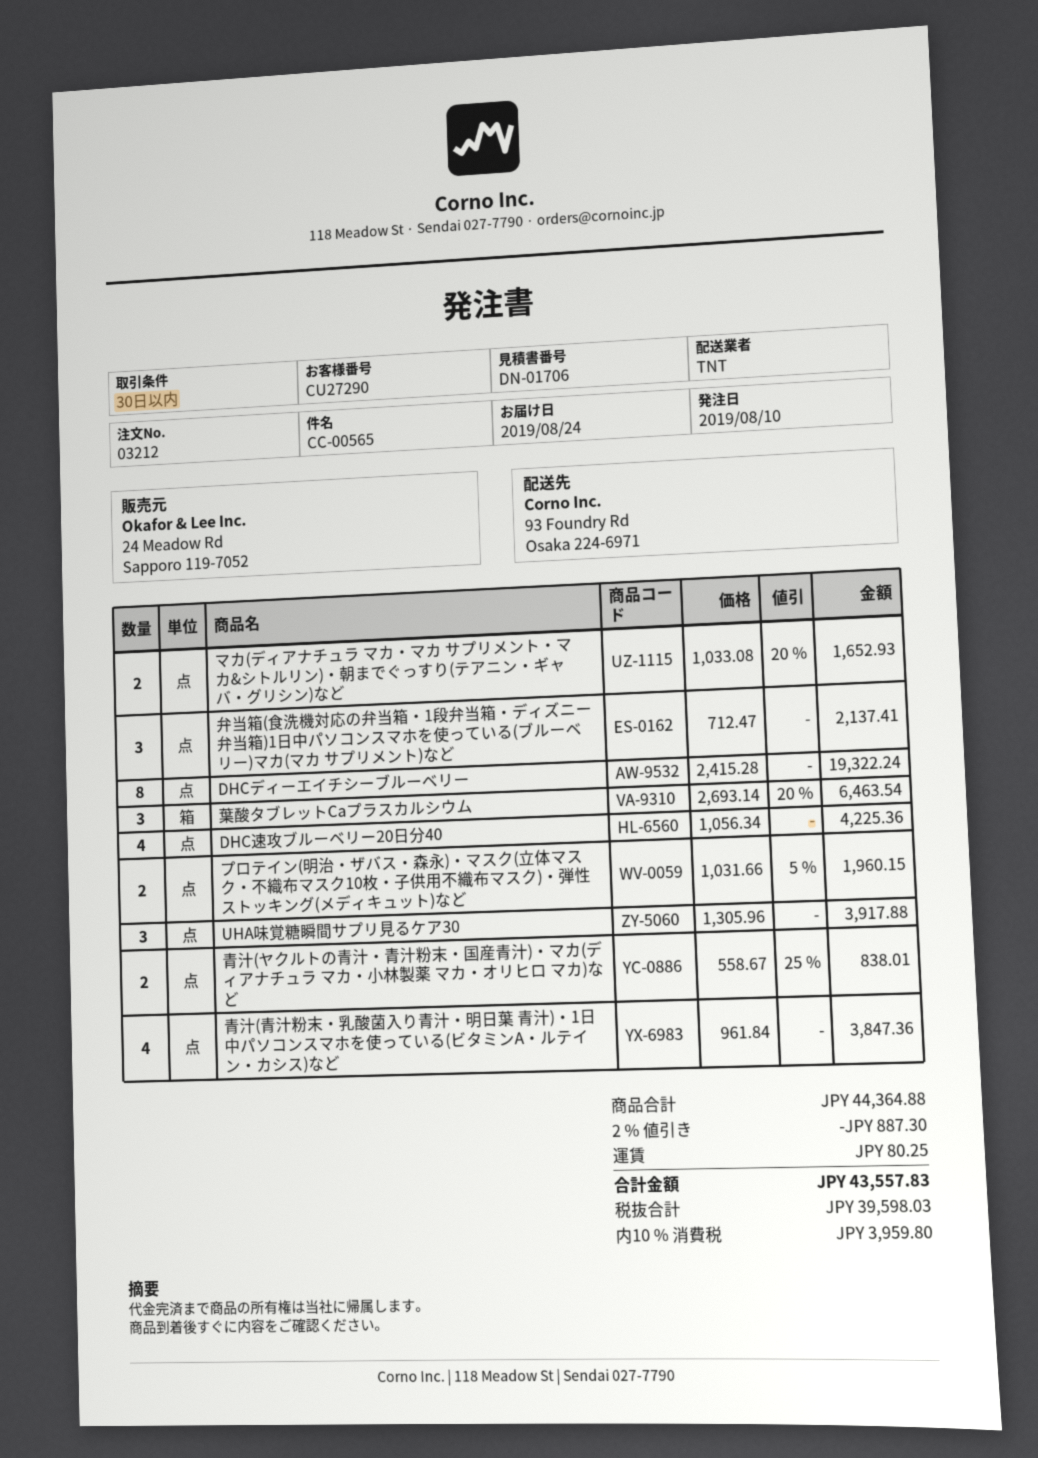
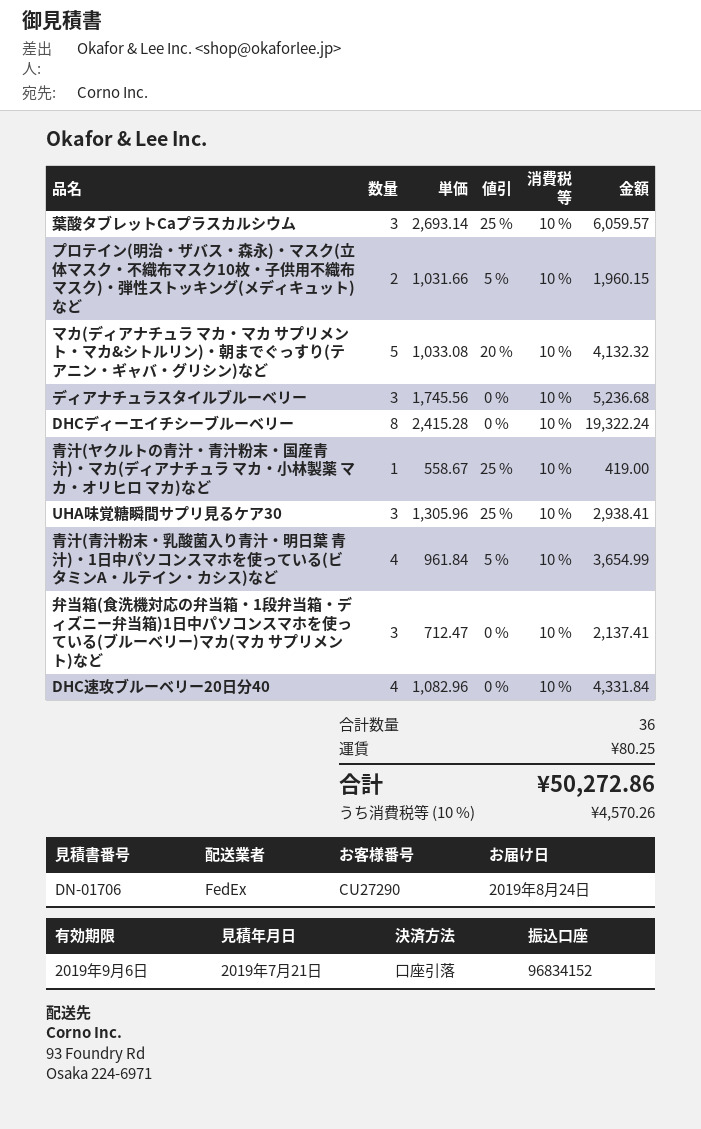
shipping method: TNT -> FedEx
マカ(ディアナチュラ マカ・マカ サプリメント・マカ&シトルリン)・朝までぐっすり(テアニン・ギャバ・グリシン)など: 2 x 1033.08 - 20% = 1652.93 -> 5 x 1033.08 - 20% = 4132.32
葉酸タブレットCaプラスカルシウム: 3 x 2693.14 - 20% = 6463.54 -> 3 x 2693.14 - 25% = 6059.57
DHC速攻ブルーベリー20日分40: 4 x 1056.34 = 4225.36 -> 4 x 1082.96 = 4331.84
UHA味覚糖瞬間サプリ見るケア30: 3 x 1305.96 = 3917.88 -> 3 x 1305.96 - 25% = 2938.41
青汁(ヤクルトの青汁・青汁粉末・国産青汁)・マカ(ディアナチュラ マカ・小林製薬 マカ・オリヒロ マカ)など: 2 x 558.67 - 25% = 838.01 -> 1 x 558.67 - 25% = 419.00
青汁(青汁粉末・乳酸菌入り青汁・明日葉 青汁)・1日中パソコンスマホを使っている(ビタミンA・ルテイン・カシス)など: 4 x 961.84 = 3847.36 -> 4 x 961.84 - 5% = 3654.99
ディアナチュラスタイルブルーベリー: none -> 3 x 1745.56 = 5236.68
discount: 2% = 887.30 -> none
tax: 10% = 3959.80 -> 10% = 4570.26
total: 43557.83 -> 50272.86

